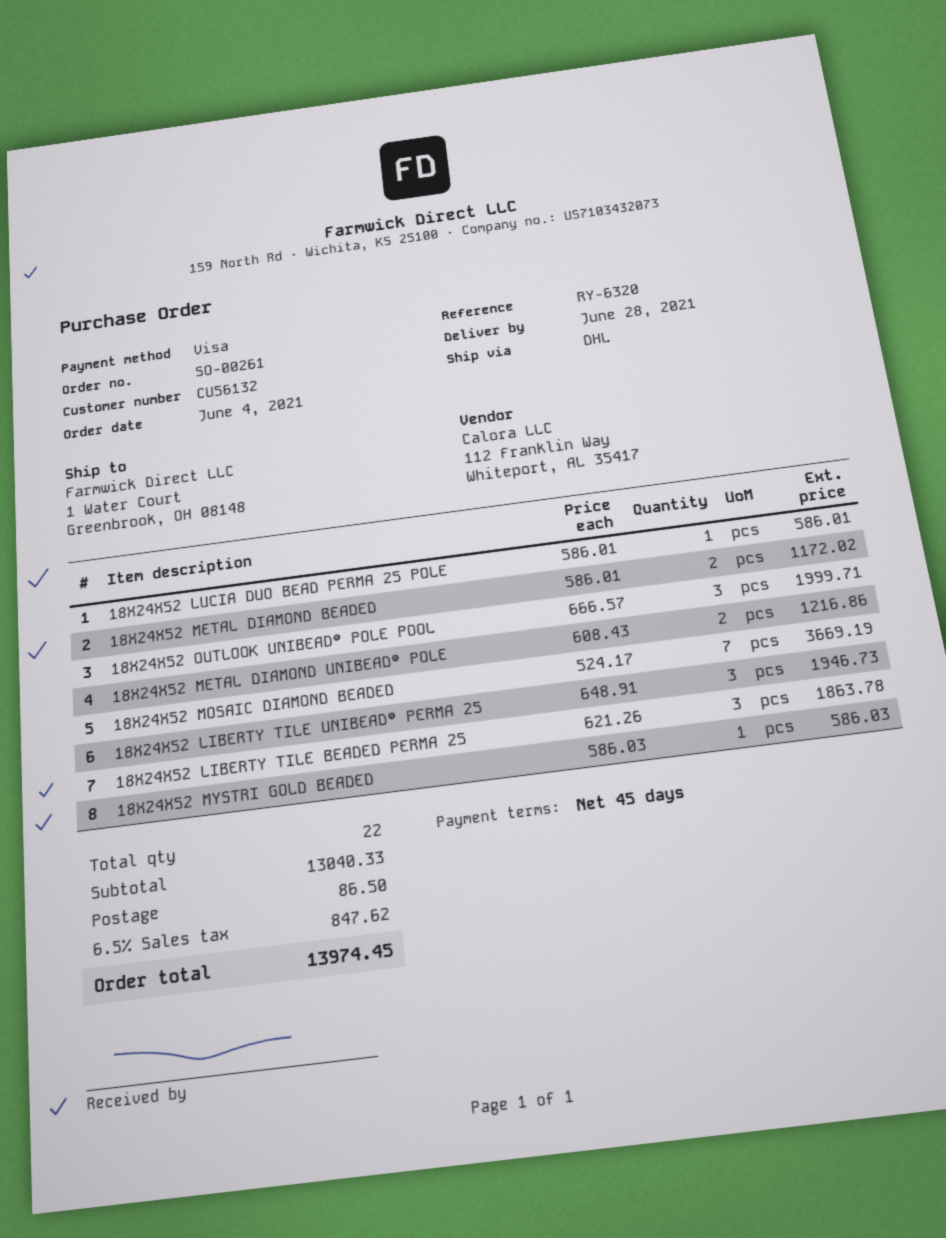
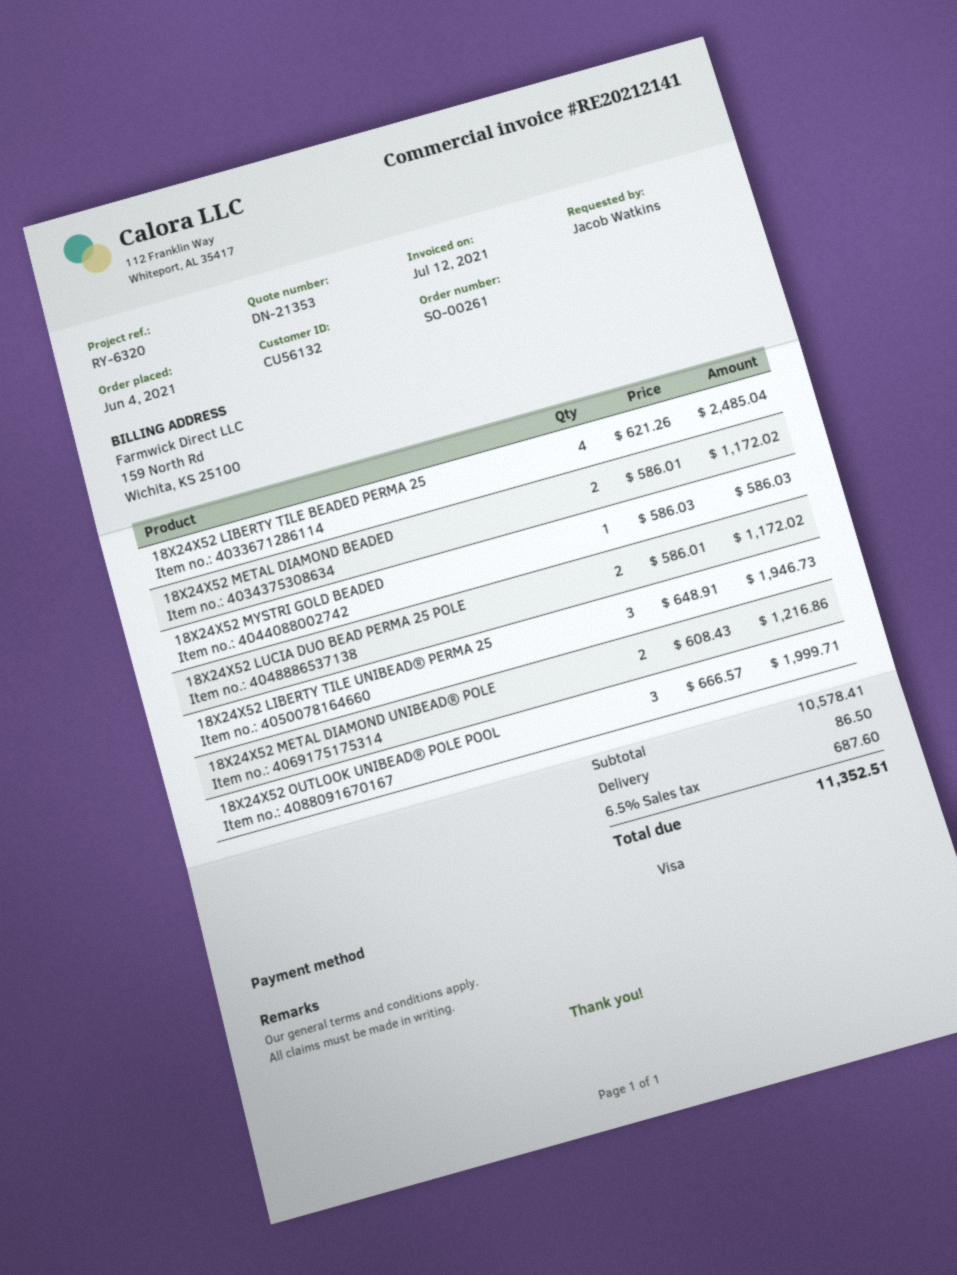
18X24X52 LUCIA DUO BEAD PERMA 25 POLE: 1 x 586.01 = 586.01 -> 2 x 586.01 = 1172.02
18X24X52 MOSAIC DIAMOND BEADED: 7 x 524.17 = 3669.19 -> none
18X24X52 LIBERTY TILE BEADED PERMA 25: 3 x 621.26 = 1863.78 -> 4 x 621.26 = 2485.04
subtotal: 13040.33 -> 10578.41
tax: 6.5% = 847.62 -> 6.5% = 687.60
total: 13974.45 -> 11352.51

